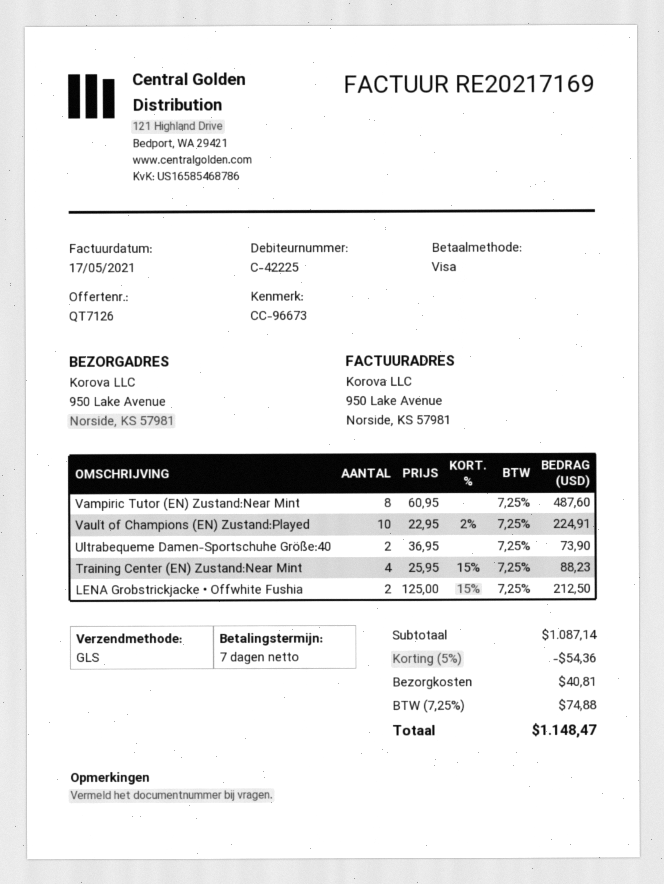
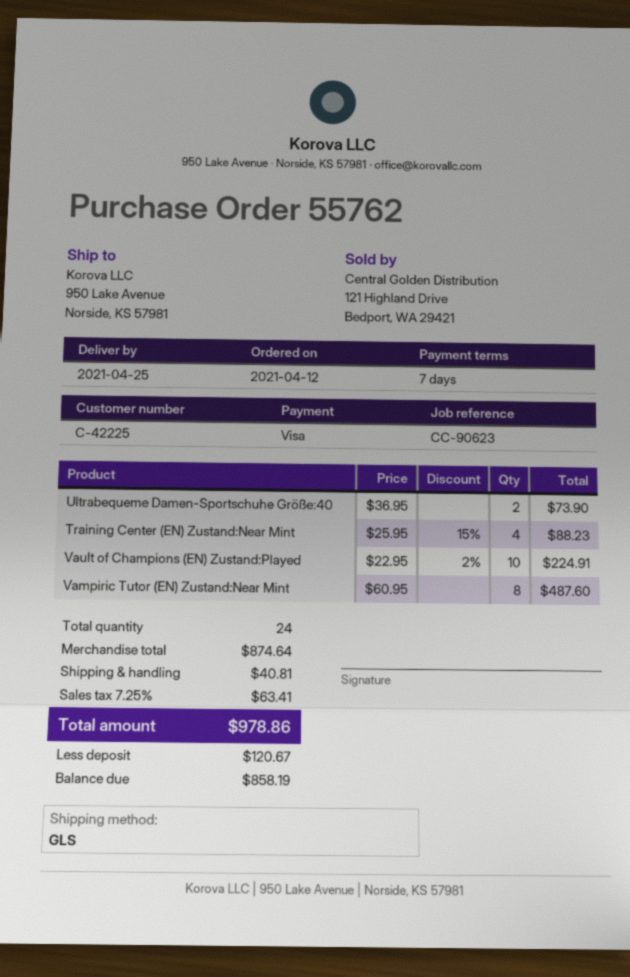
reference: CC-96673 -> CC-90623
LENA Grobstrickjacke • Offwhite Fushia: 2 x 125.00 - 15% = 212.50 -> none
subtotal: 1087.14 -> 874.64
discount: 5% = 54.36 -> none
tax: 7.25% = 74.88 -> 7.25% = 63.41
total: 1148.47 -> 978.86

